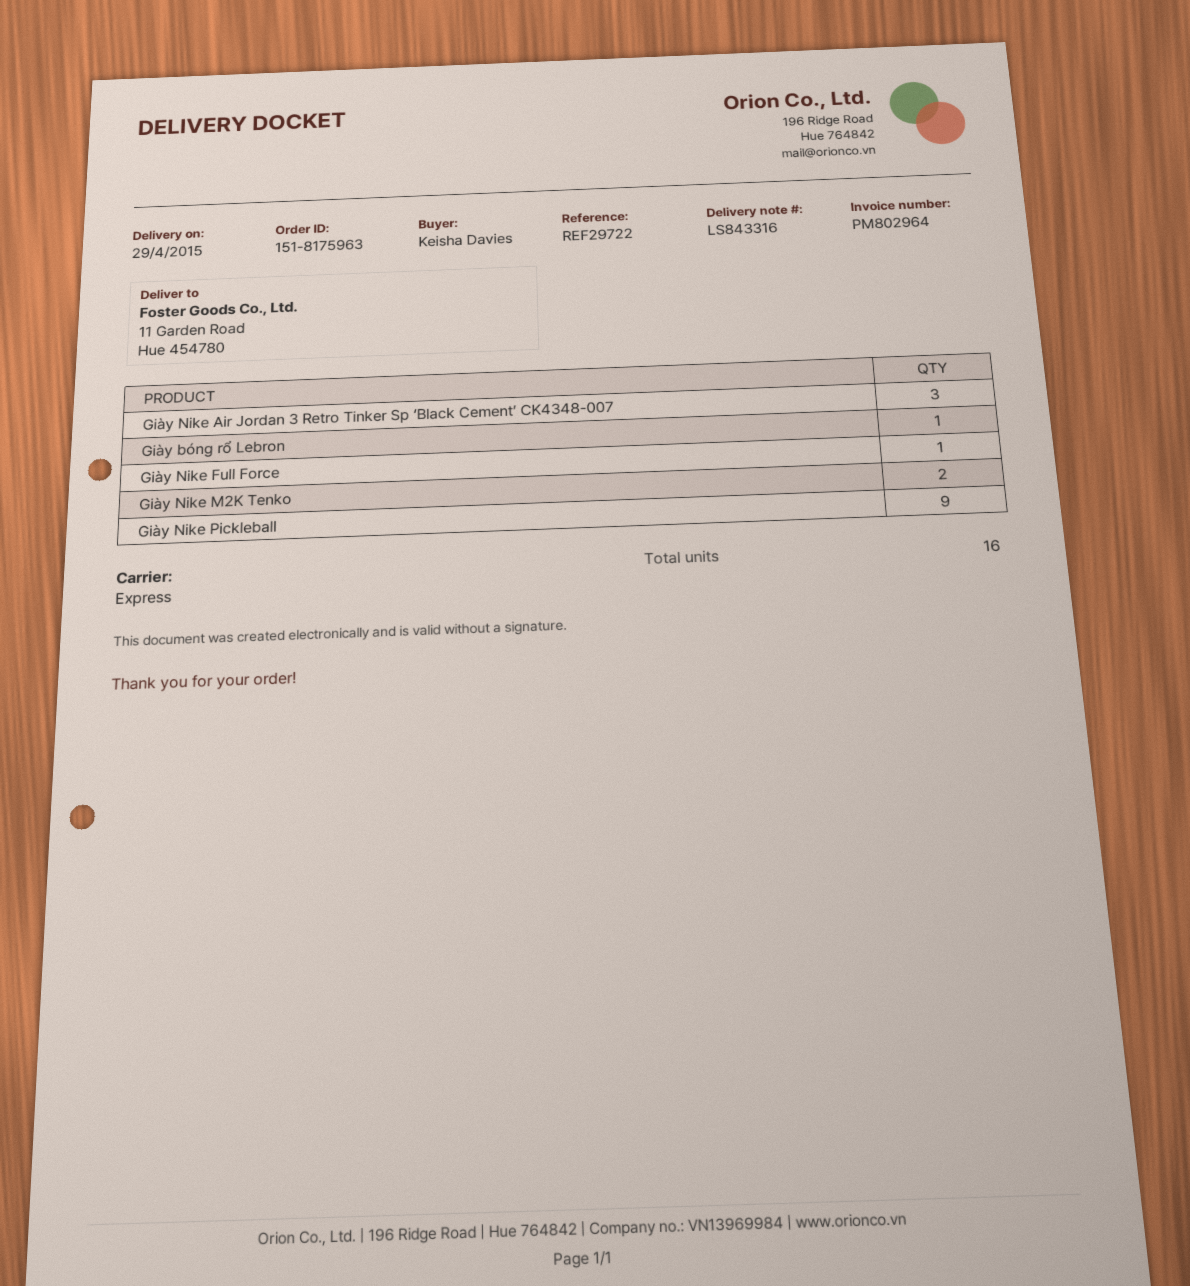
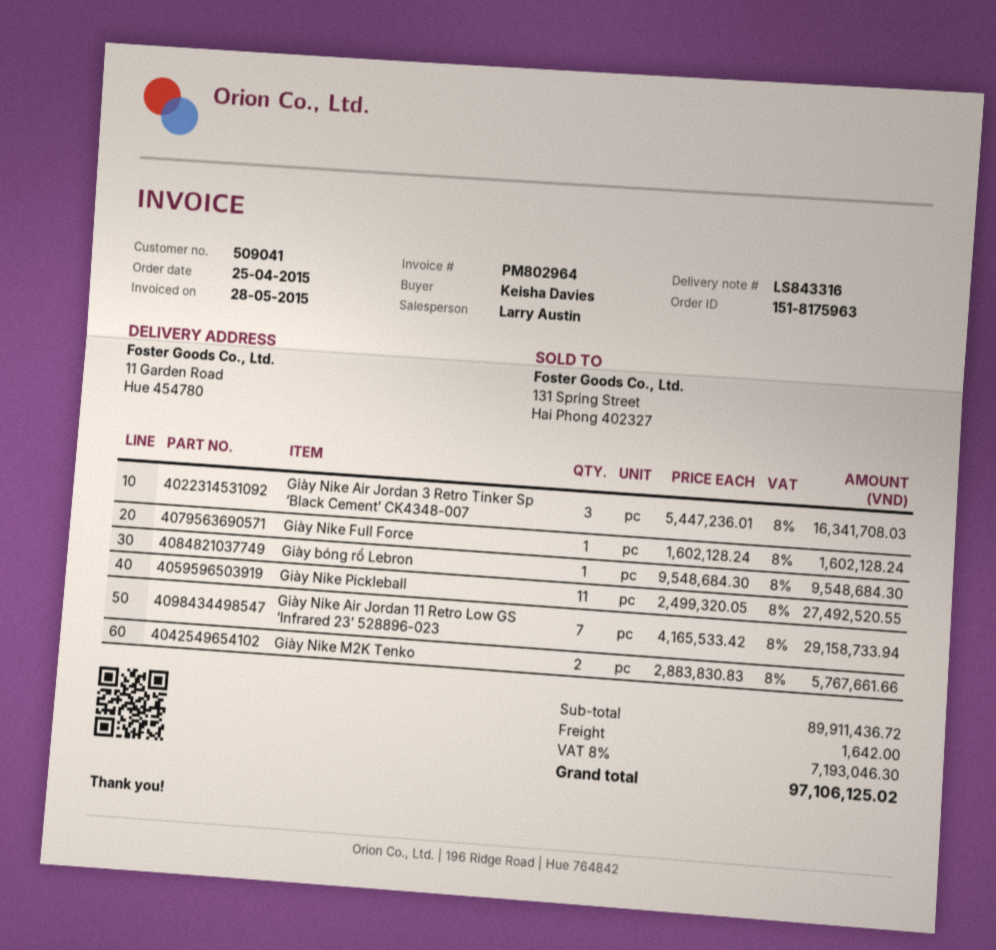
Giày Nike Pickleball: 9 -> 11
Giày Nike Air Jordan 11 Retro Low GS ‘Infrared 23’ 528896-023: none -> 7

